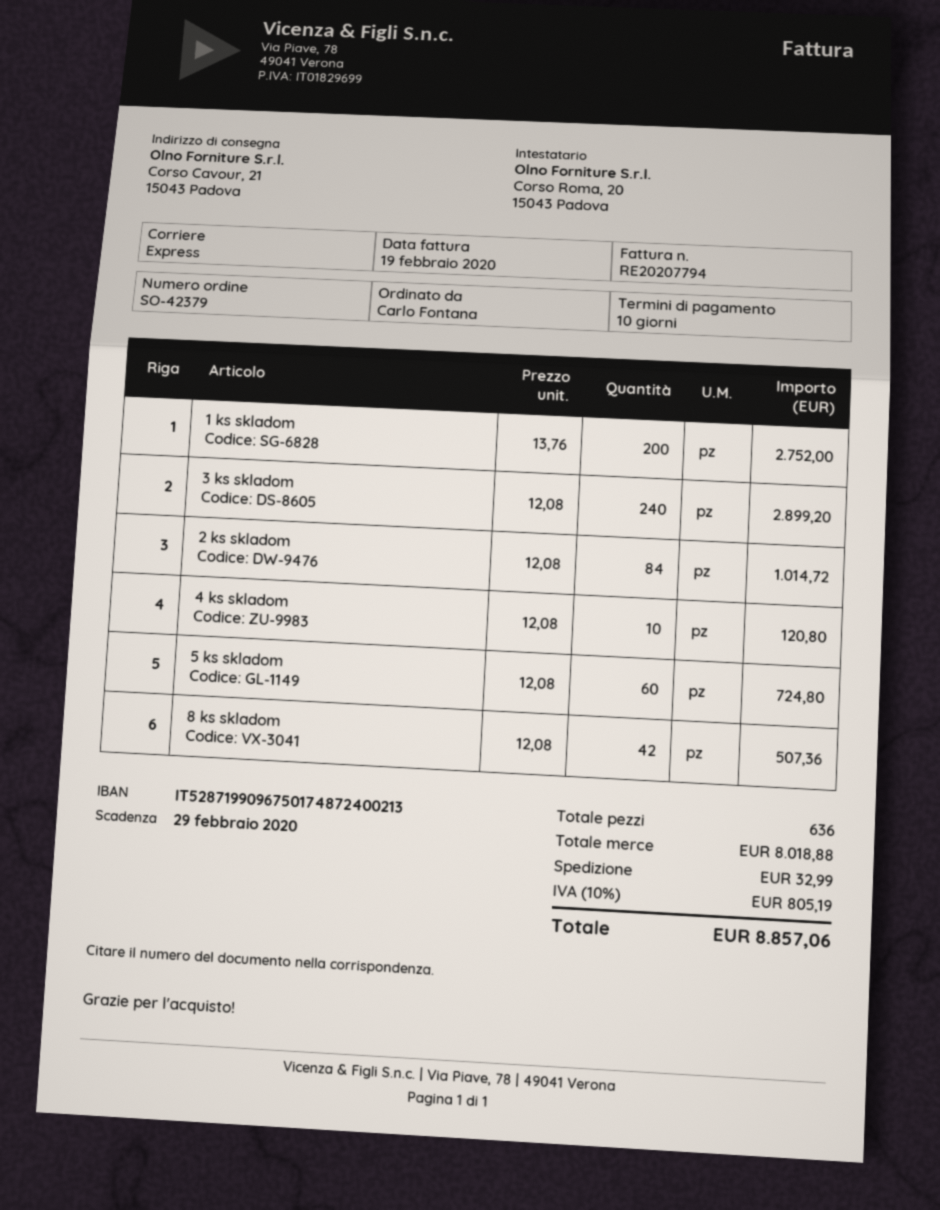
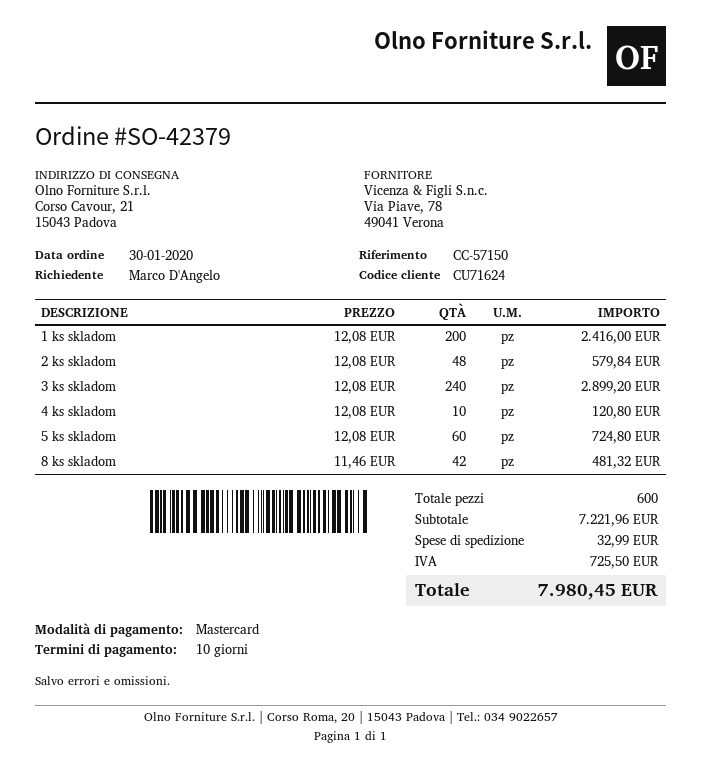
ordered by: Carlo Fontana -> Marco D'Angelo
1 ks skladom: 200 x 13.76 = 2752.00 -> 200 x 12.08 = 2416.00
2 ks skladom: 84 x 12.08 = 1014.72 -> 48 x 12.08 = 579.84
8 ks skladom: 42 x 12.08 = 507.36 -> 42 x 11.46 = 481.32
total quantity: 636 -> 600
subtotal: 8018.88 -> 7221.96
tax: 805.19 -> 725.50
total: 8857.06 -> 7980.45

